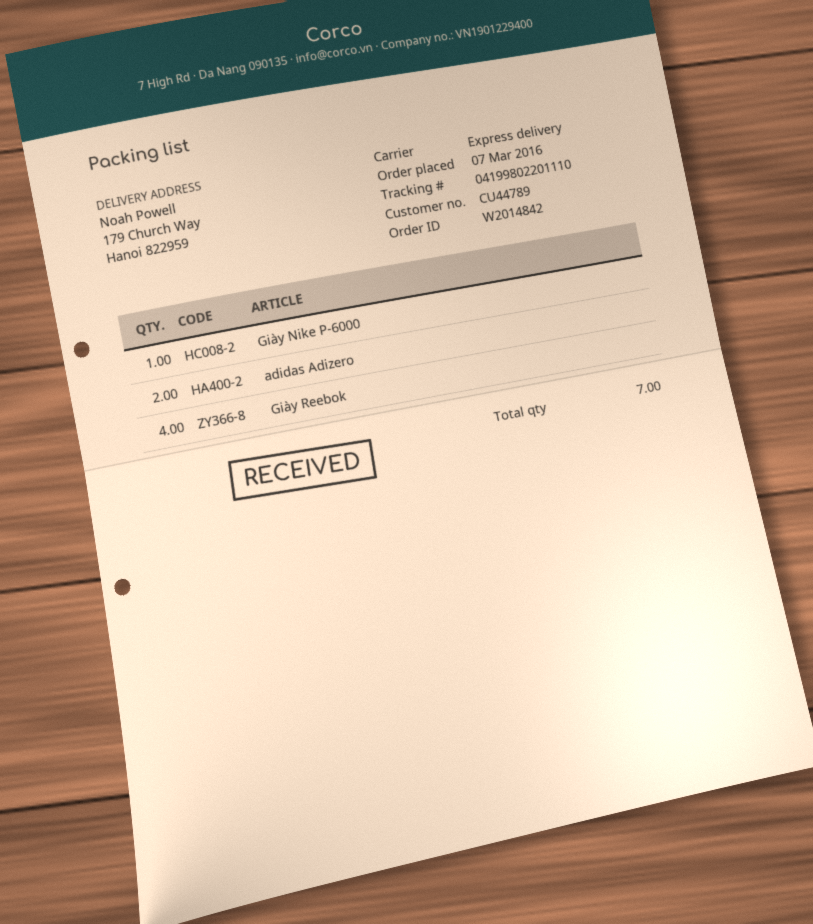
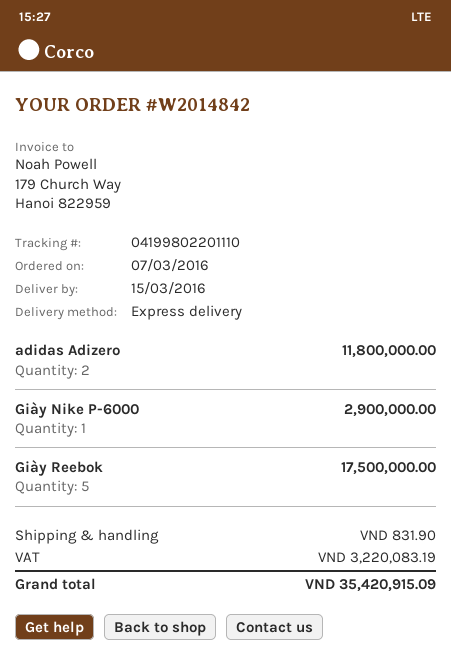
Giày Reebok: 4 -> 5

